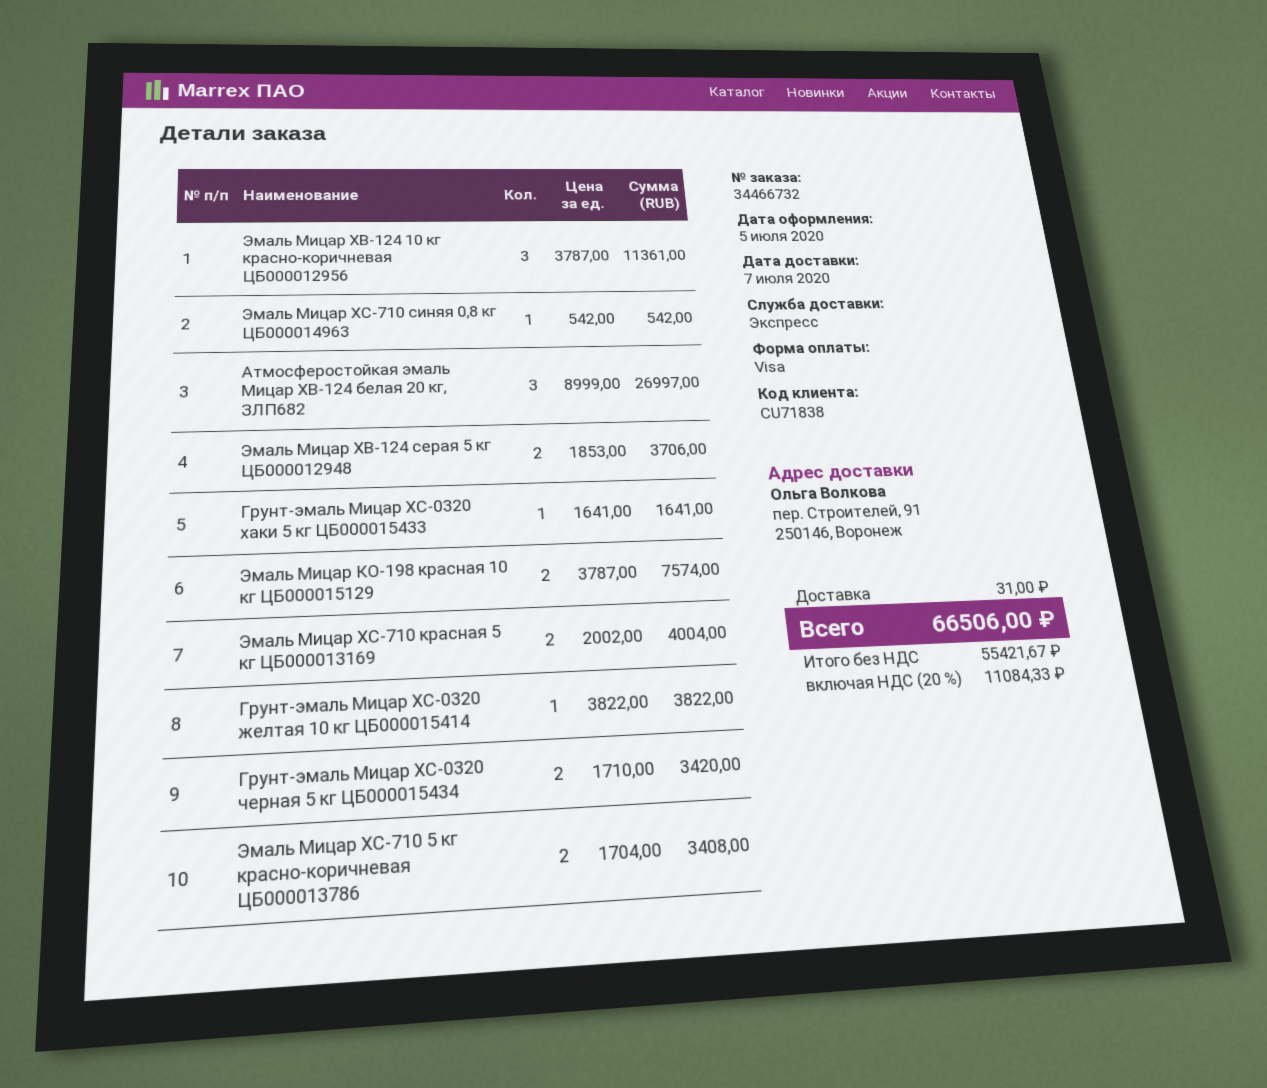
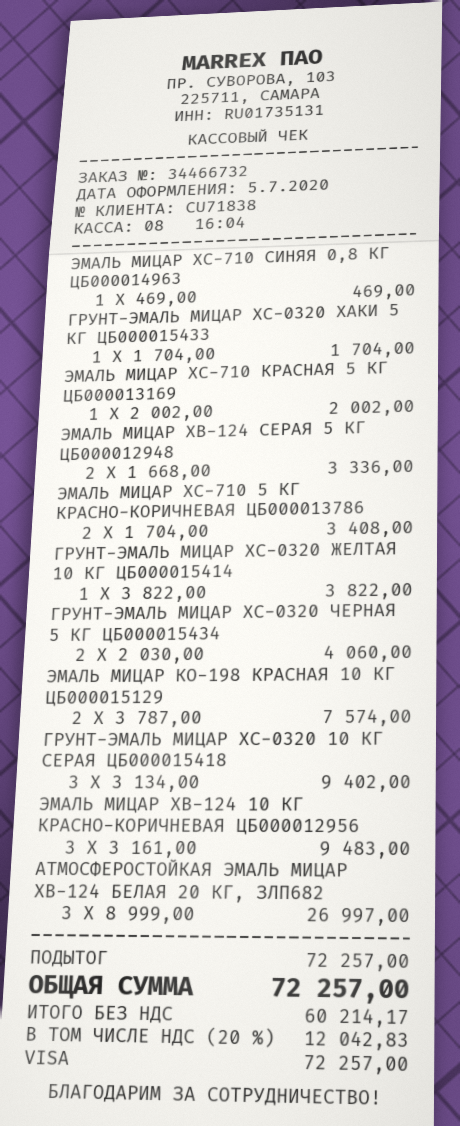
Эмаль Мицар ХВ-124 10 кг красно-коричневая ЦБ000012956: 3 x 3787.00 = 11361.00 -> 3 x 3161.00 = 9483.00
Эмаль Мицар ХС-710 синяя 0,8 кг ЦБ000014963: 1 x 542.00 = 542.00 -> 1 x 469.00 = 469.00
Эмаль Мицар ХВ-124 серая 5 кг ЦБ000012948: 2 x 1853.00 = 3706.00 -> 2 x 1668.00 = 3336.00
Грунт-эмаль Мицар ХС-0320 хаки 5 кг ЦБ000015433: 1 x 1641.00 = 1641.00 -> 1 x 1704.00 = 1704.00
Эмаль Мицар ХС-710 красная 5 кг ЦБ000013169: 2 x 2002.00 = 4004.00 -> 1 x 2002.00 = 2002.00
Грунт-эмаль Мицар ХС-0320 черная 5 кг ЦБ000015434: 2 x 1710.00 = 3420.00 -> 2 x 2030.00 = 4060.00
ГРУНТ-ЭМАЛЬ МИЦАР ХС-0320 10 КГ СЕРАЯ ЦБ000015418: none -> 3 x 3134.00 = 9402.00
shipping: 31.00 -> none
net: 55421.67 -> 60214.17
tax: 20% = 11084.33 -> 20% = 12042.83
total: 66506.00 -> 72257.00

